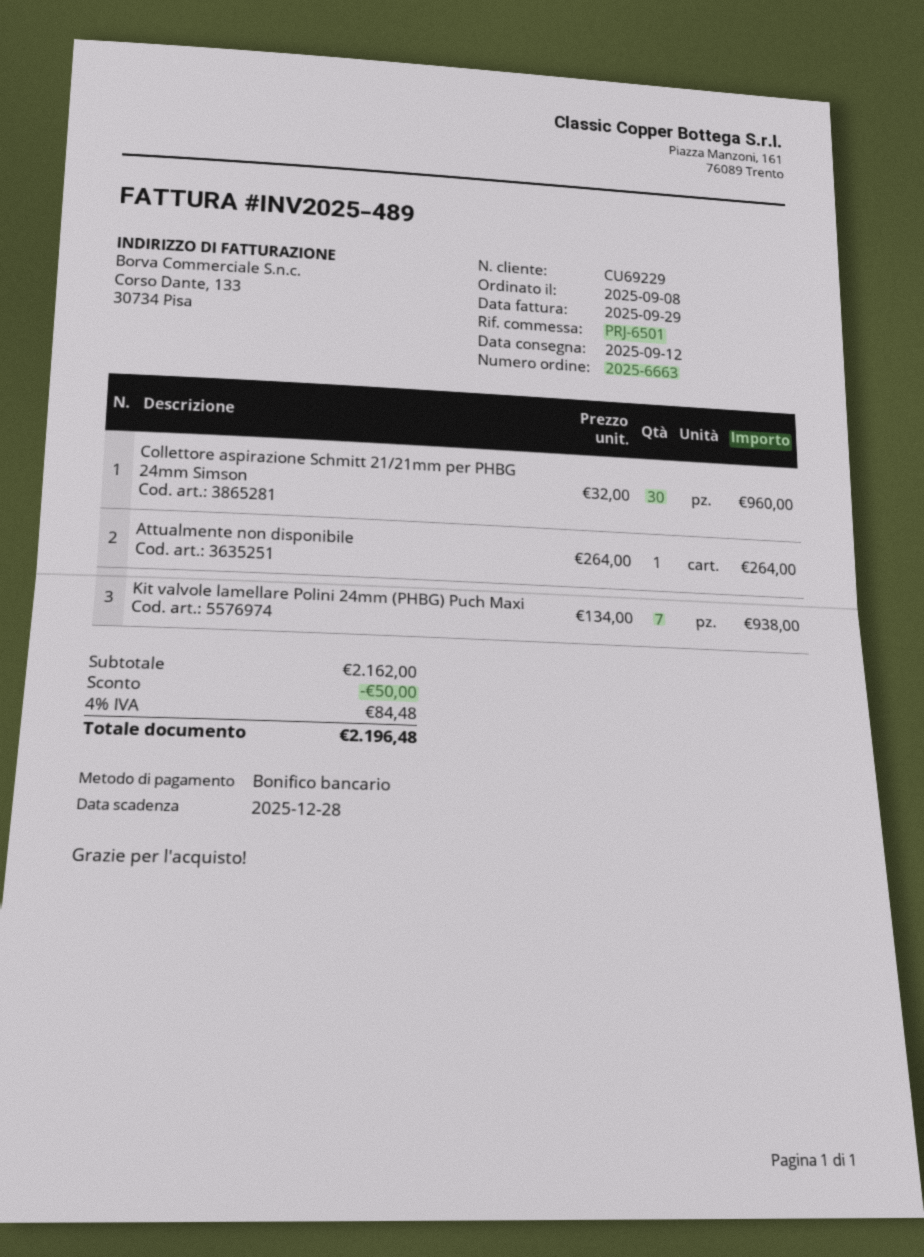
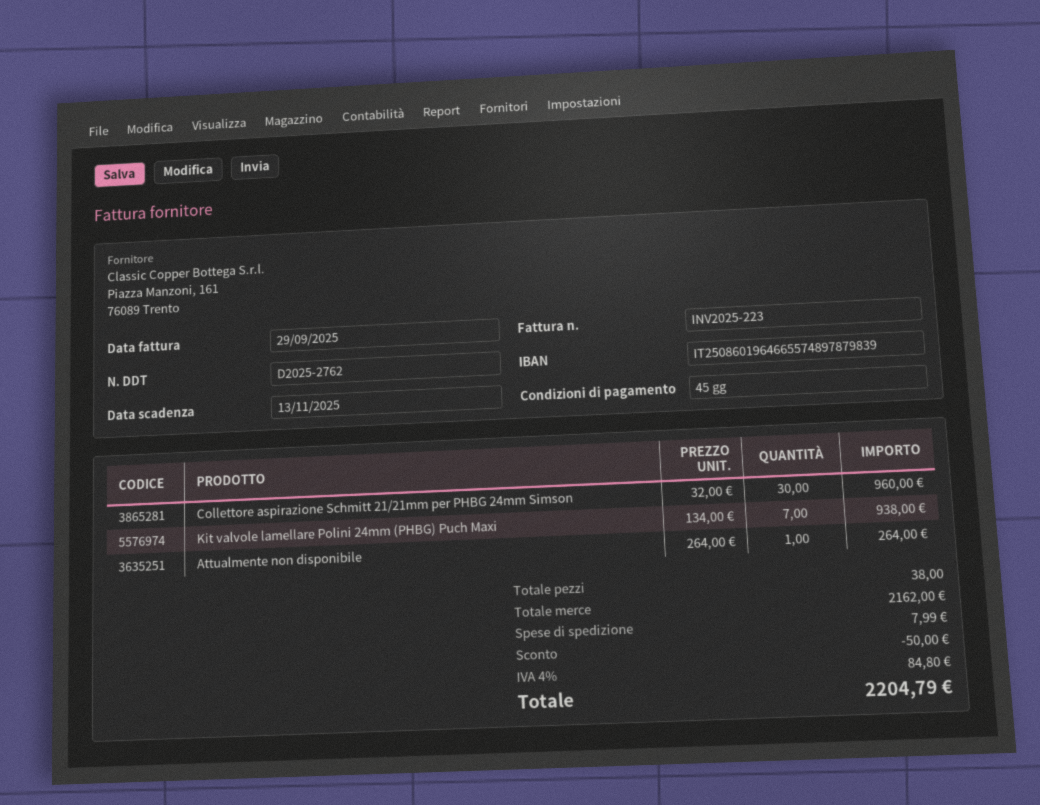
invoice number: INV2025-489 -> INV2025-223
due date: 2025-12-28 -> 2025-11-13
shipping: none -> 7.99
tax: 4% = 84.48 -> 4% = 84.80
total: 2196.48 -> 2204.79

